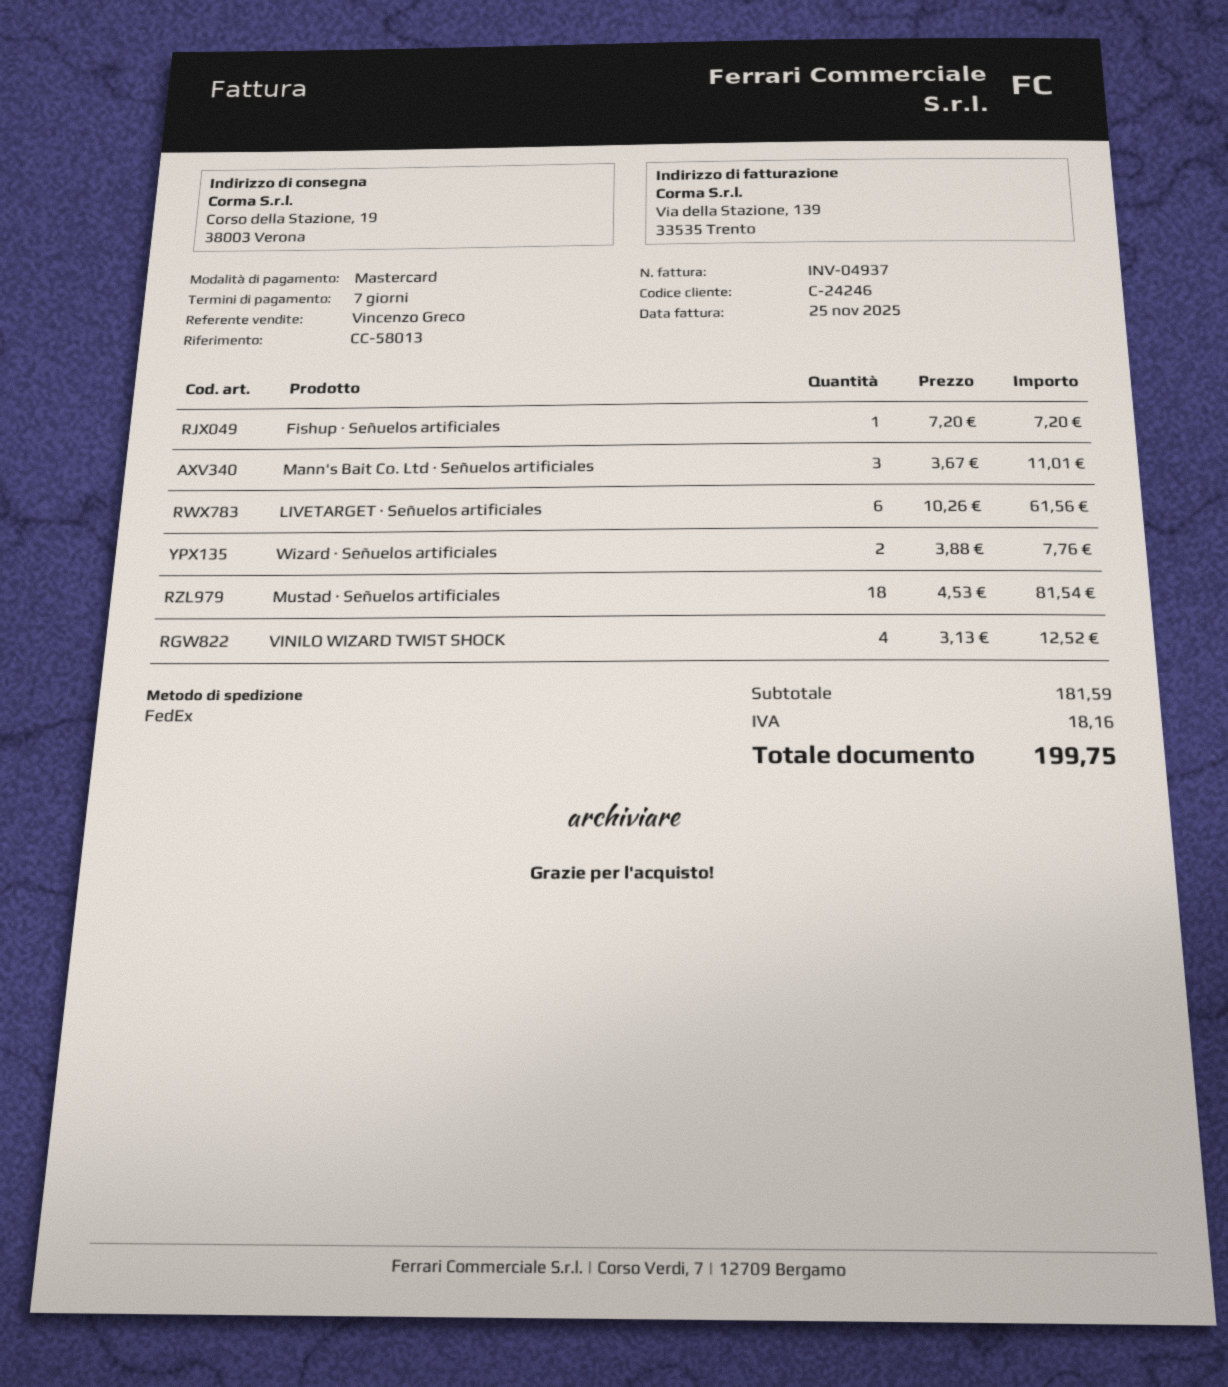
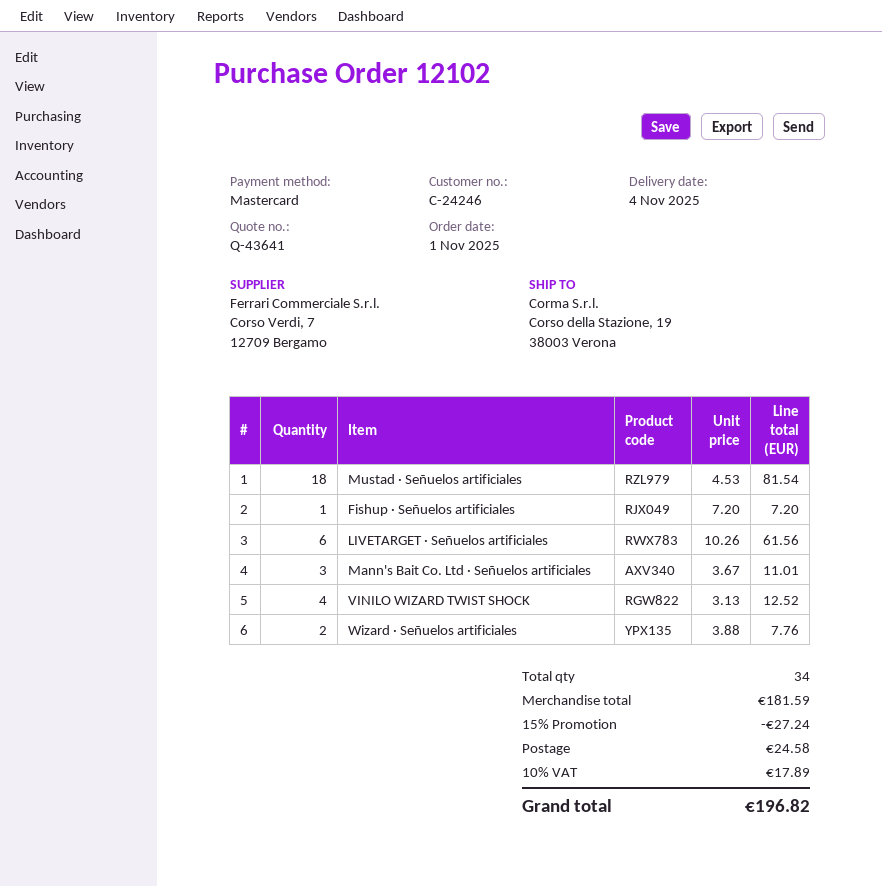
discount: none -> 15% = 27.24
shipping: none -> 24.58
tax: 18.16 -> 17.89
total: 199.75 -> 196.82

